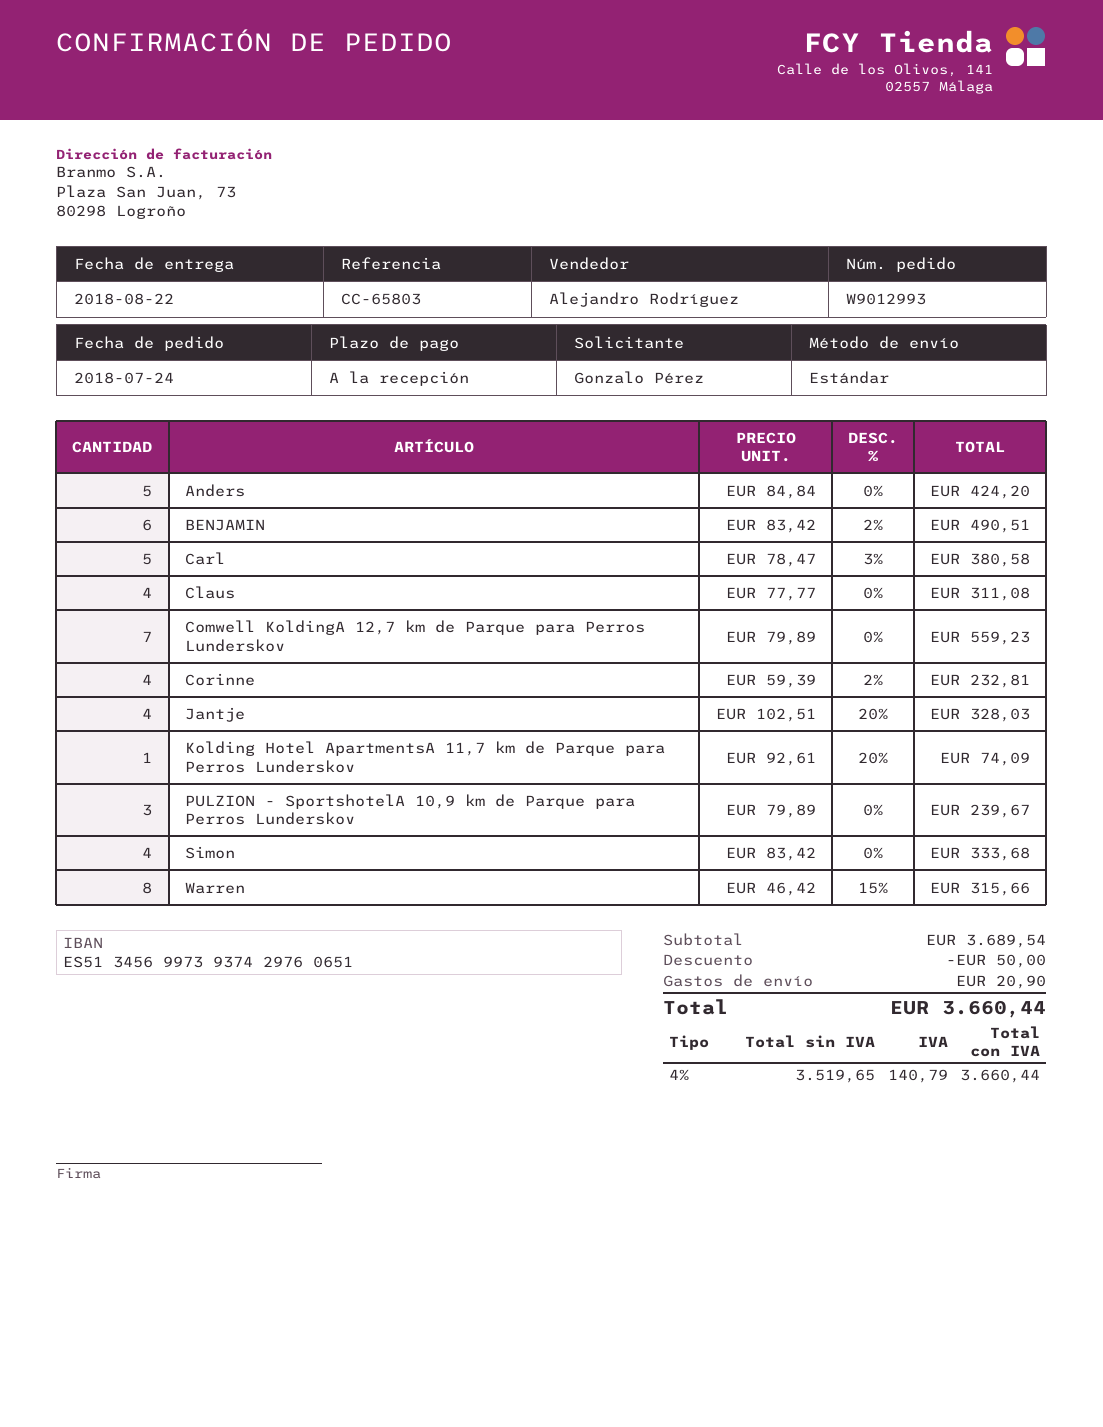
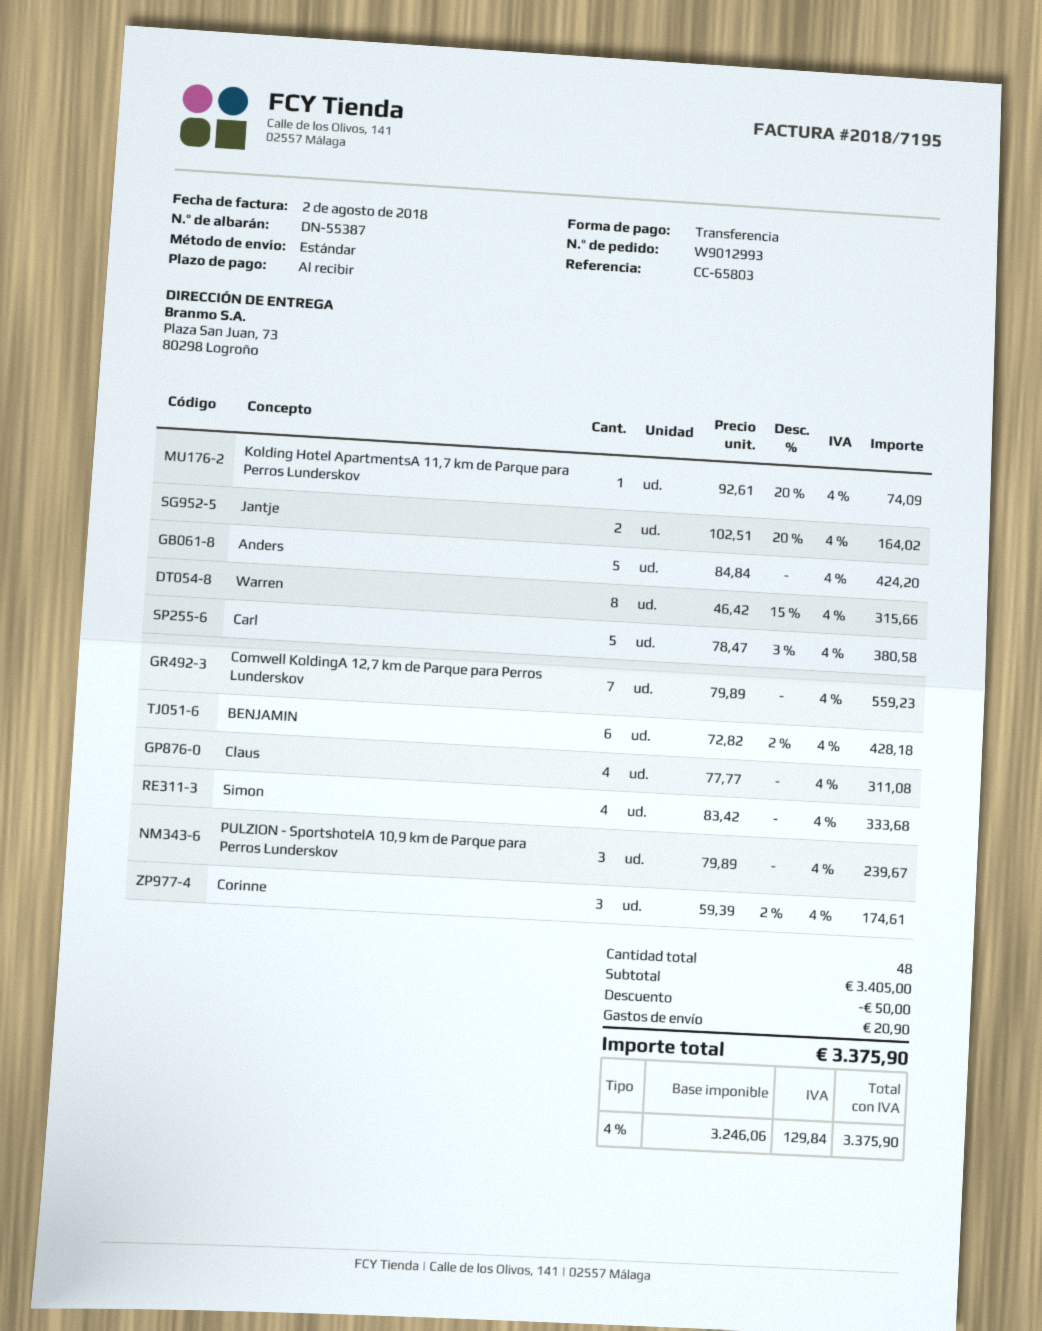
BENJAMIN: 6 x 83.42 - 2% = 490.51 -> 6 x 72.82 - 2% = 428.18
Corinne: 4 x 59.39 - 2% = 232.81 -> 3 x 59.39 - 2% = 174.61
Jantje: 4 x 102.51 - 20% = 328.03 -> 2 x 102.51 - 20% = 164.02
subtotal: 3689.54 -> 3405.00
net: 3519.65 -> 3246.06
tax: 4% = 140.79 -> 4% = 129.84
total: 3660.44 -> 3375.90

